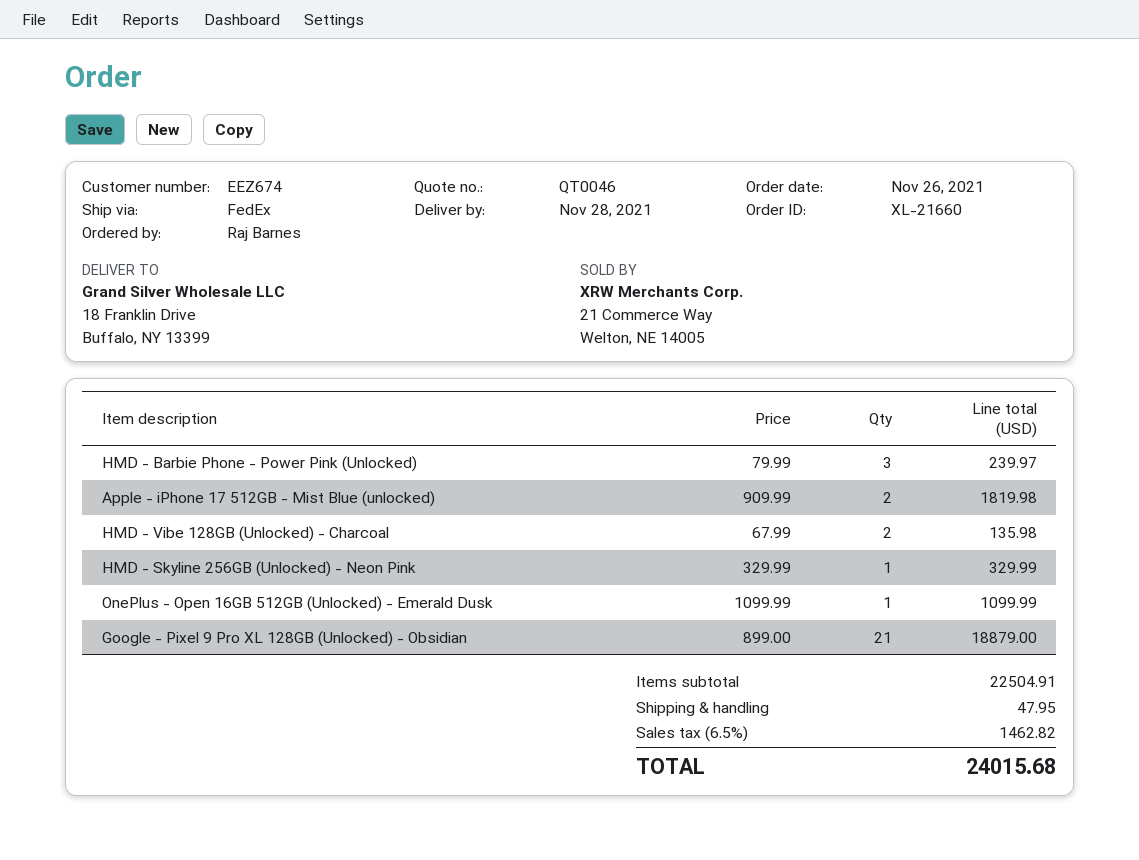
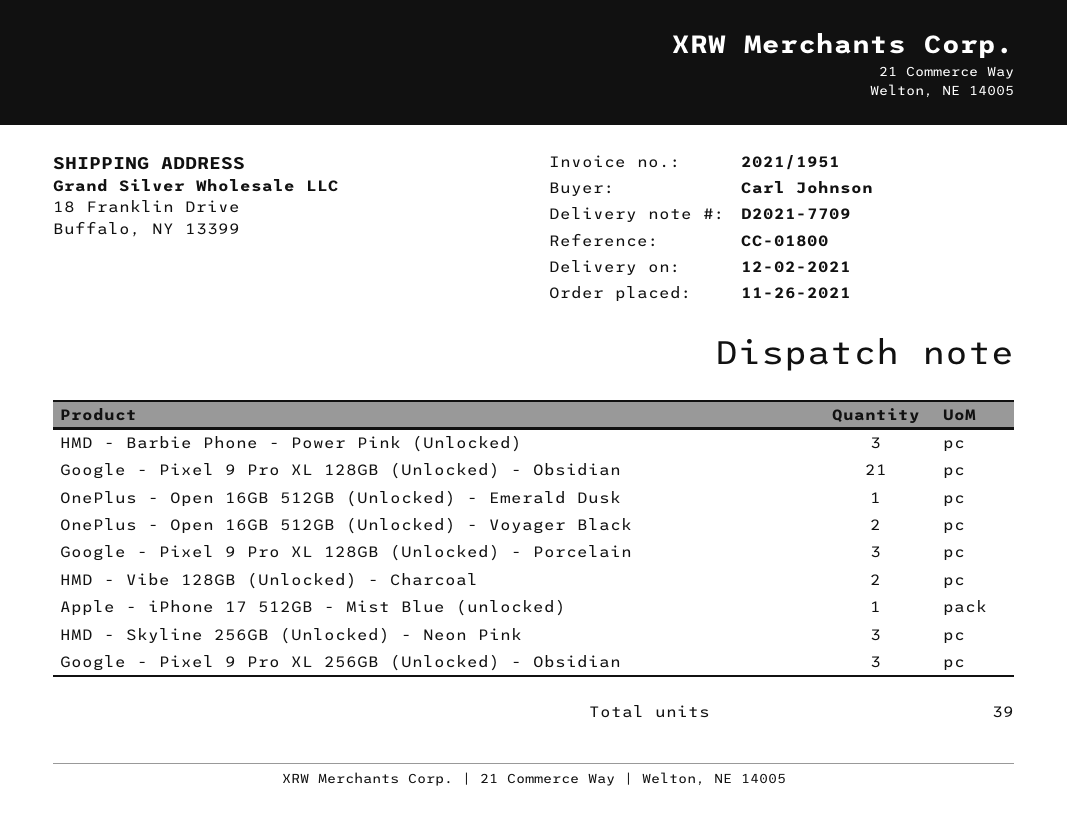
delivery date: 2021-11-28 -> 2021-12-02
ordered by: Raj Barnes -> Carl Johnson
Apple - iPhone 17 512GB - Mist Blue (unlocked): 2 -> 1
HMD - Skyline 256GB (Unlocked) - Neon Pink: 1 -> 3
OnePlus - Open 16GB 512GB (Unlocked) - Voyager Black: none -> 2
Google - Pixel 9 Pro XL 128GB (Unlocked) - Porcelain: none -> 3
Google - Pixel 9 Pro XL 256GB (Unlocked) - Obsidian: none -> 3

